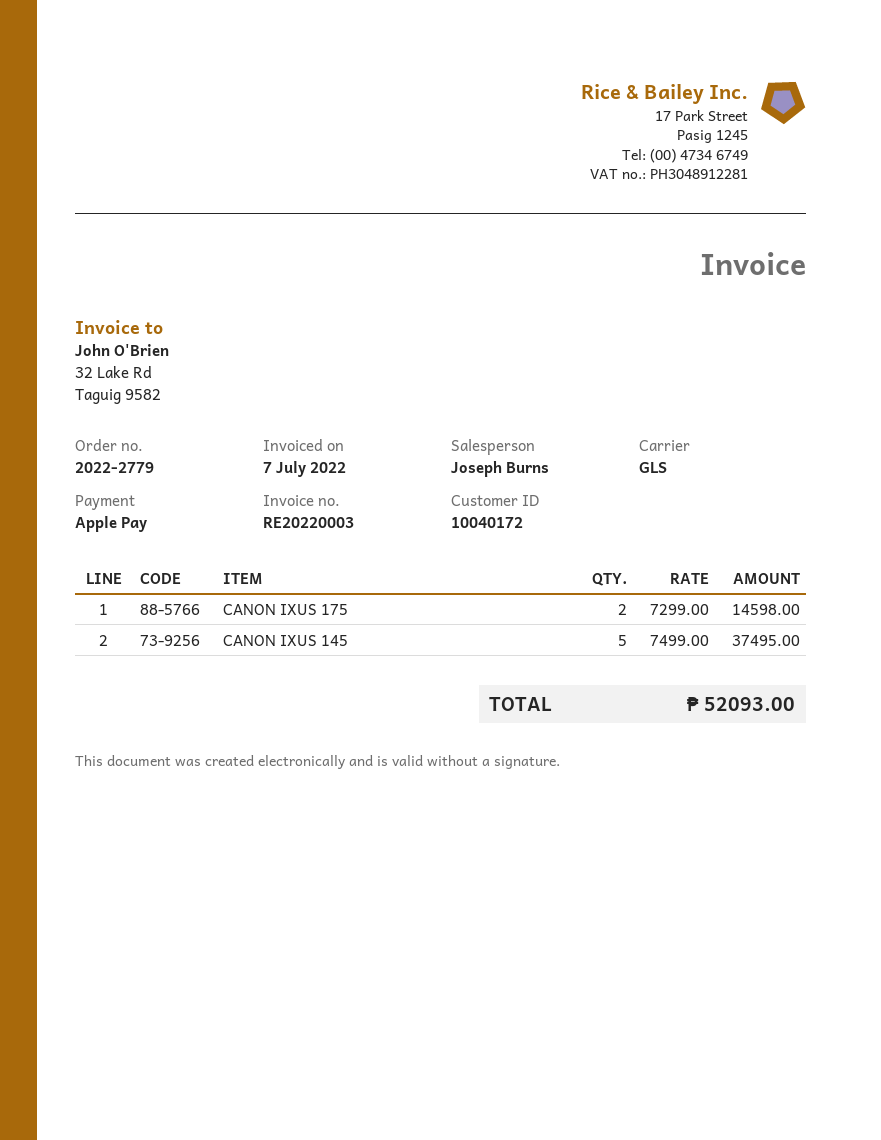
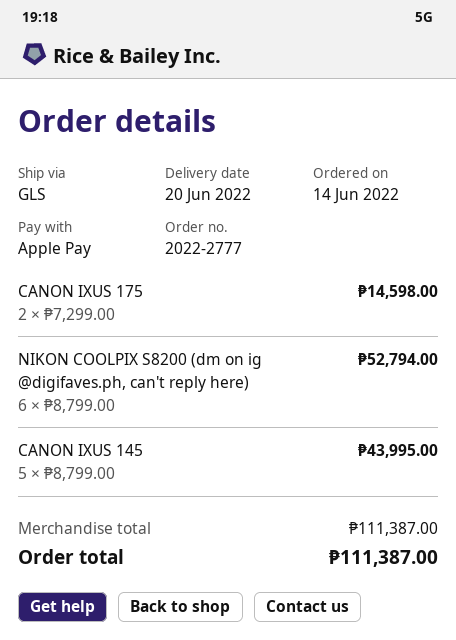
order number: 2022-2779 -> 2022-2777
CANON IXUS 145: 5 x 7499.00 = 37495.00 -> 5 x 8799.00 = 43995.00
NIKON COOLPIX S8200 (dm on ig @digifaves.ph, can't reply here): none -> 6 x 8799.00 = 52794.00
total: 52093.00 -> 111387.00

